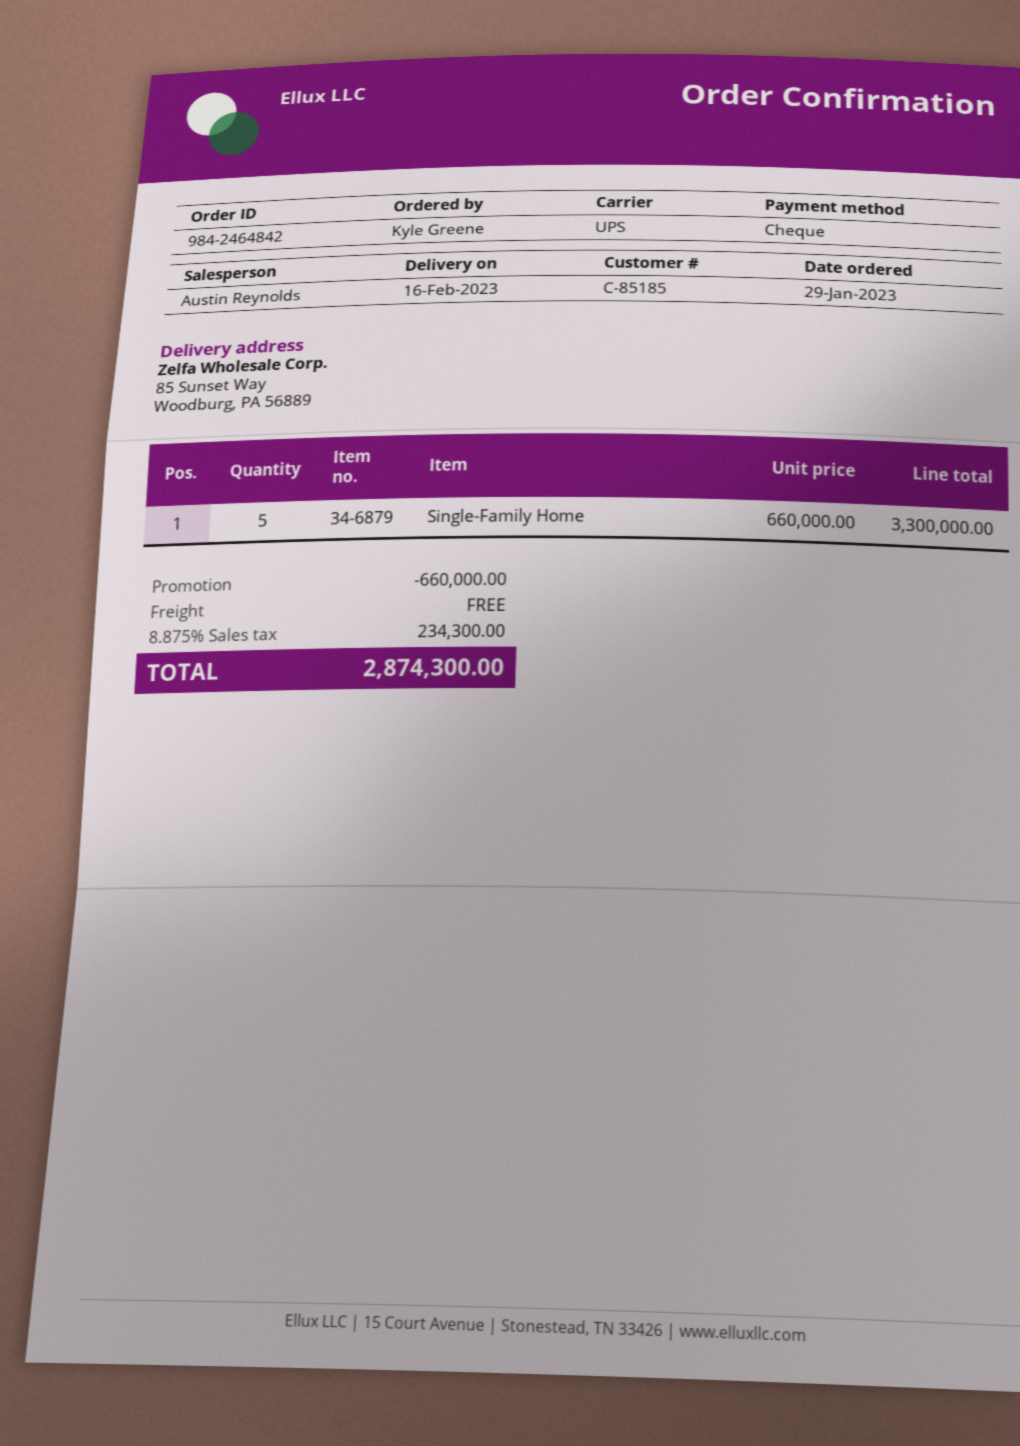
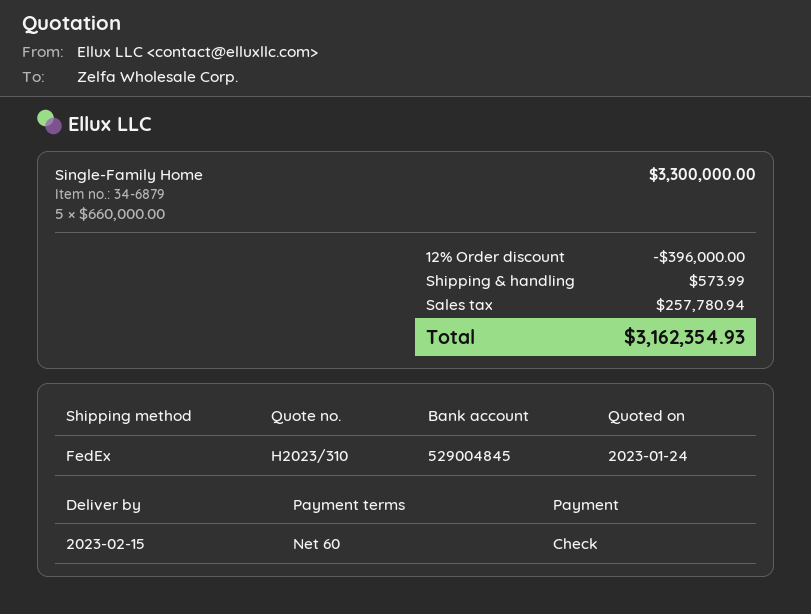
delivery date: 2023-02-16 -> 2023-02-15
shipping method: UPS -> FedEx
discount: 660000.00 -> 396000.00
shipping: 0.00 -> 573.99
tax: 234300.00 -> 257780.94
total: 2874300.00 -> 3162354.93

